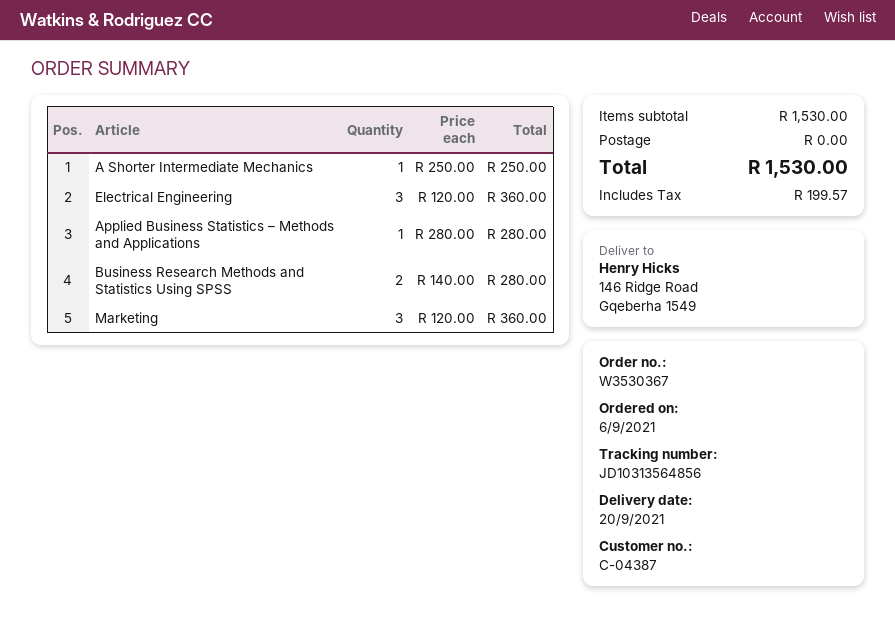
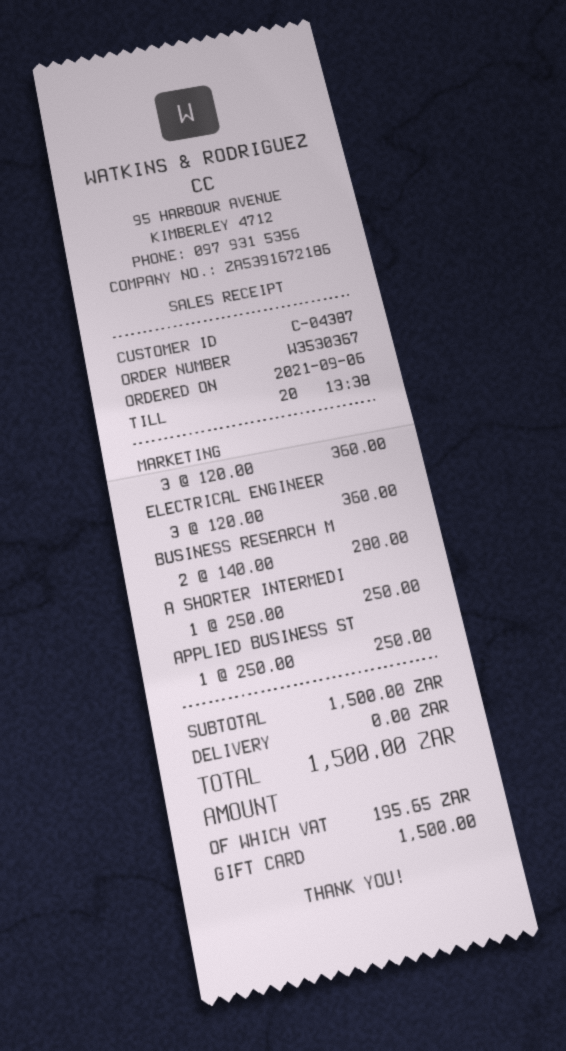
Applied Business Statistics – Methods and Applications: 1 x 280.00 = 280.00 -> 1 x 250.00 = 250.00
subtotal: 1530.00 -> 1500.00
tax: 199.57 -> 195.65
total: 1530.00 -> 1500.00

